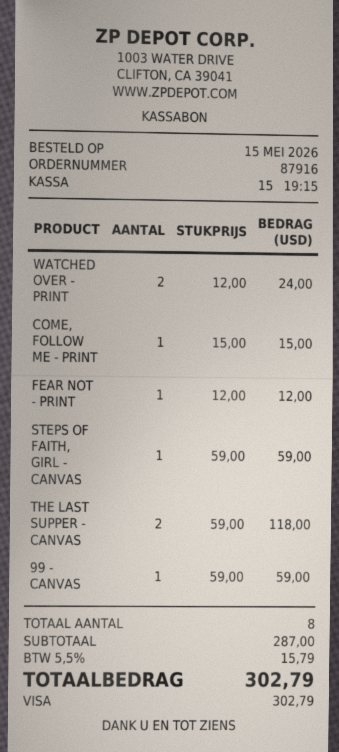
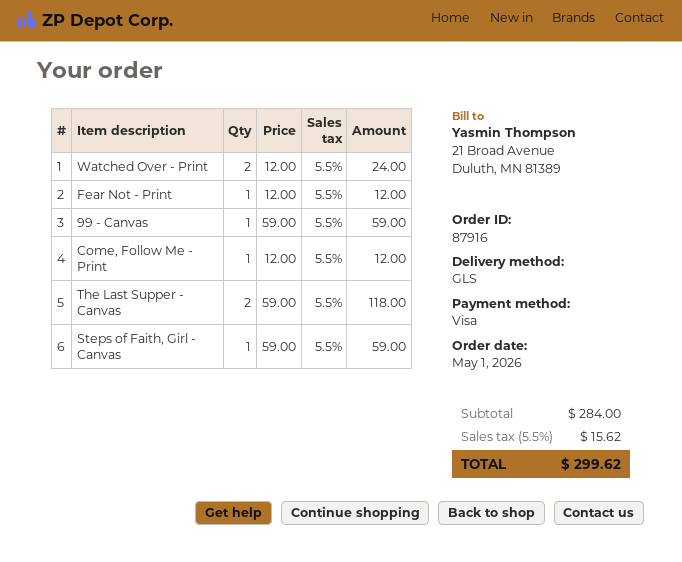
order date: 2026-05-15 -> 2026-05-01
COME, FOLLOW ME - PRINT: 1 x 15.00 = 15.00 -> 1 x 12.00 = 12.00
subtotal: 287.00 -> 284.00
tax: 5.5% = 15.79 -> 5.5% = 15.62
total: 302.79 -> 299.62

